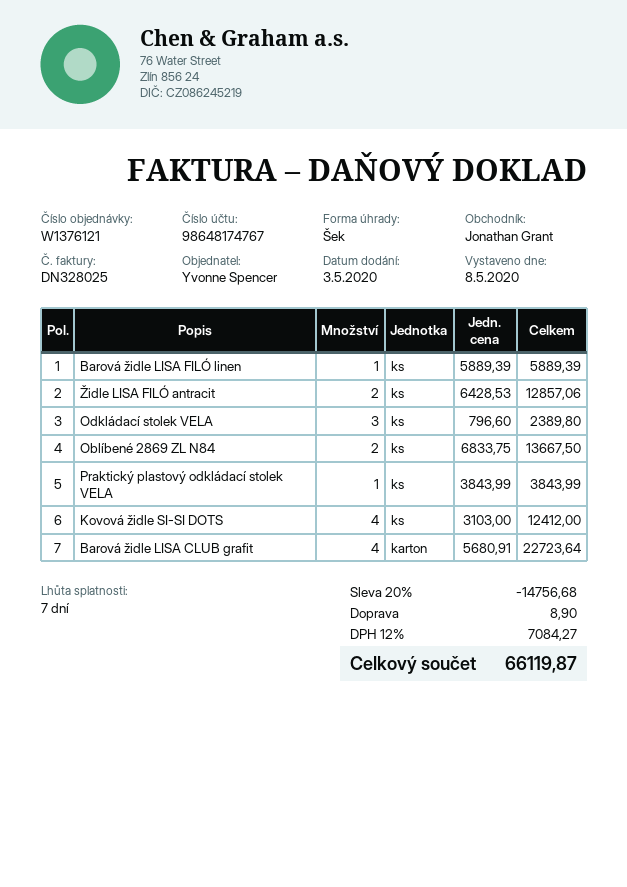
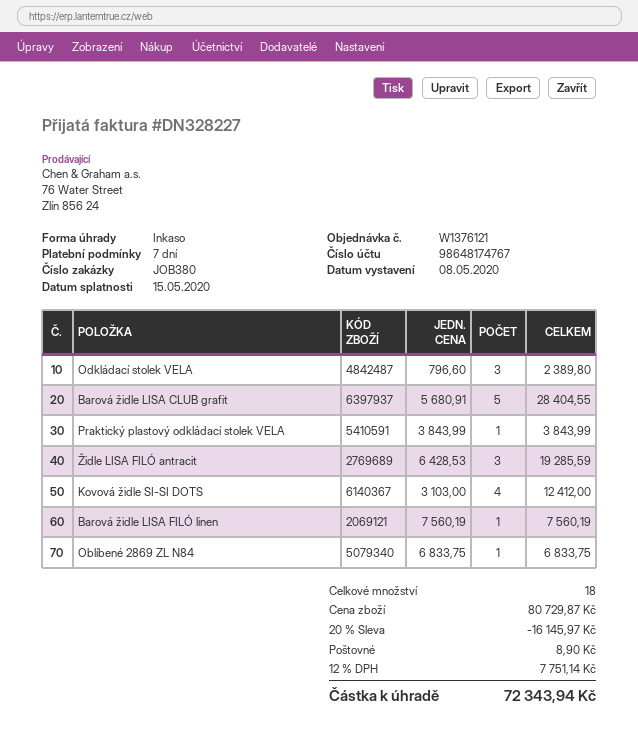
invoice number: DN328025 -> DN328227
payment method: cheque -> direct debit
Barová židle LISA FILÓ linen: 1 x 5889.39 = 5889.39 -> 1 x 7560.19 = 7560.19
Židle LISA FILÓ antracit: 2 x 6428.53 = 12857.06 -> 3 x 6428.53 = 19285.59
Oblíbené 2869 ZL N84: 2 x 6833.75 = 13667.50 -> 1 x 6833.75 = 6833.75
Barová židle LISA CLUB grafit: 4 x 5680.91 = 22723.64 -> 5 x 5680.91 = 28404.55
discount: 20% = 14756.68 -> 20% = 16145.97
tax: 12% = 7084.27 -> 12% = 7751.14
total: 66119.87 -> 72343.94

